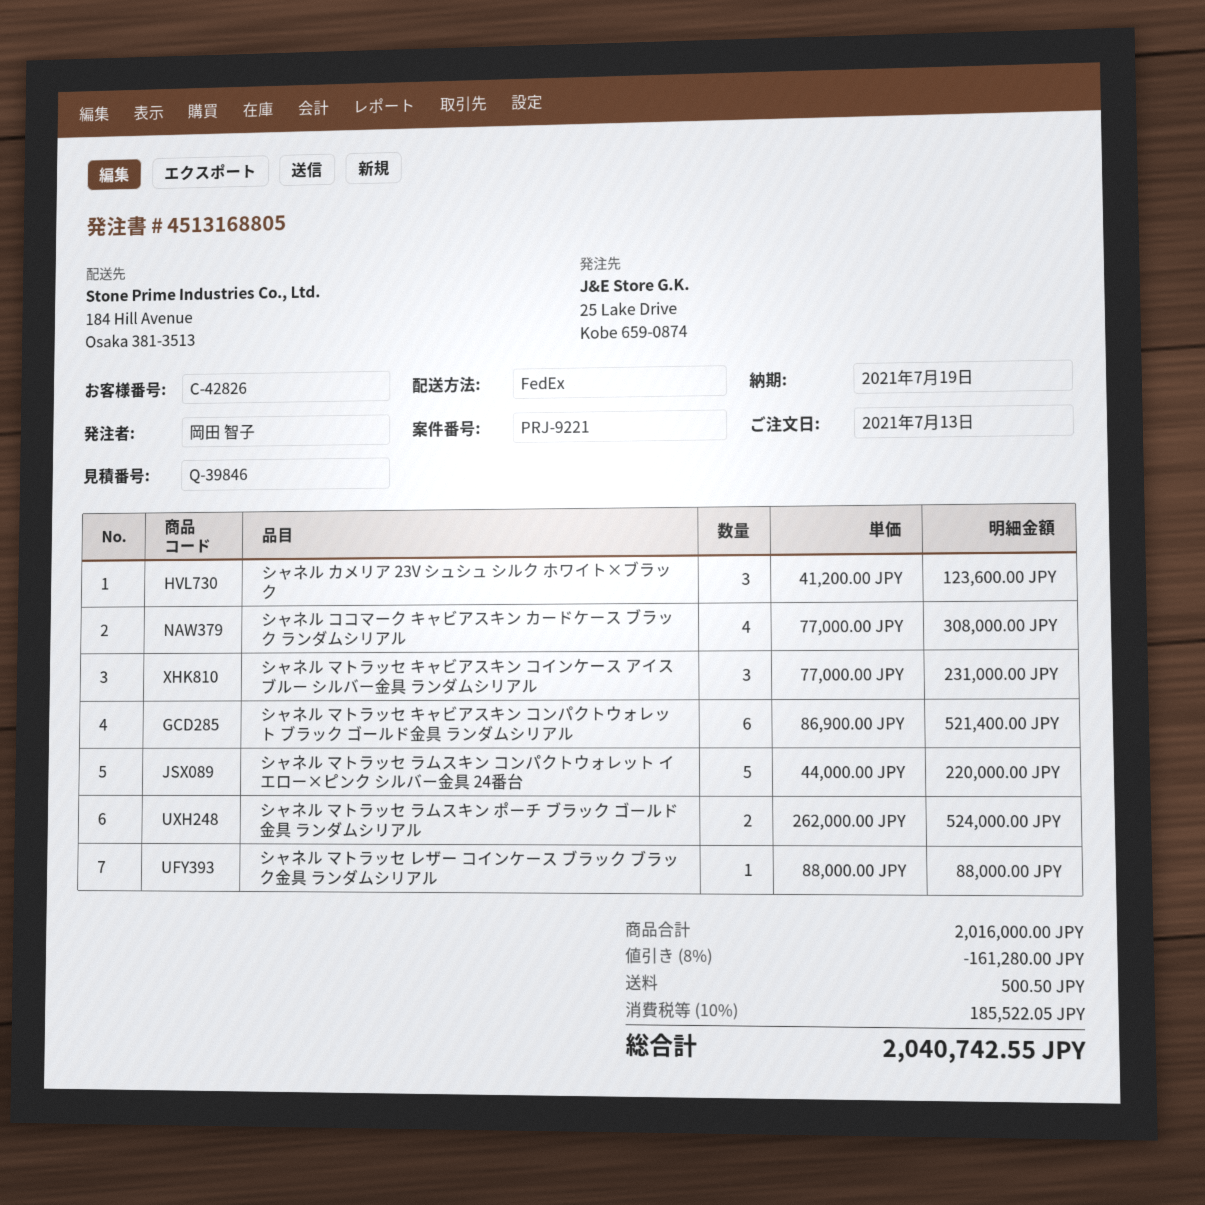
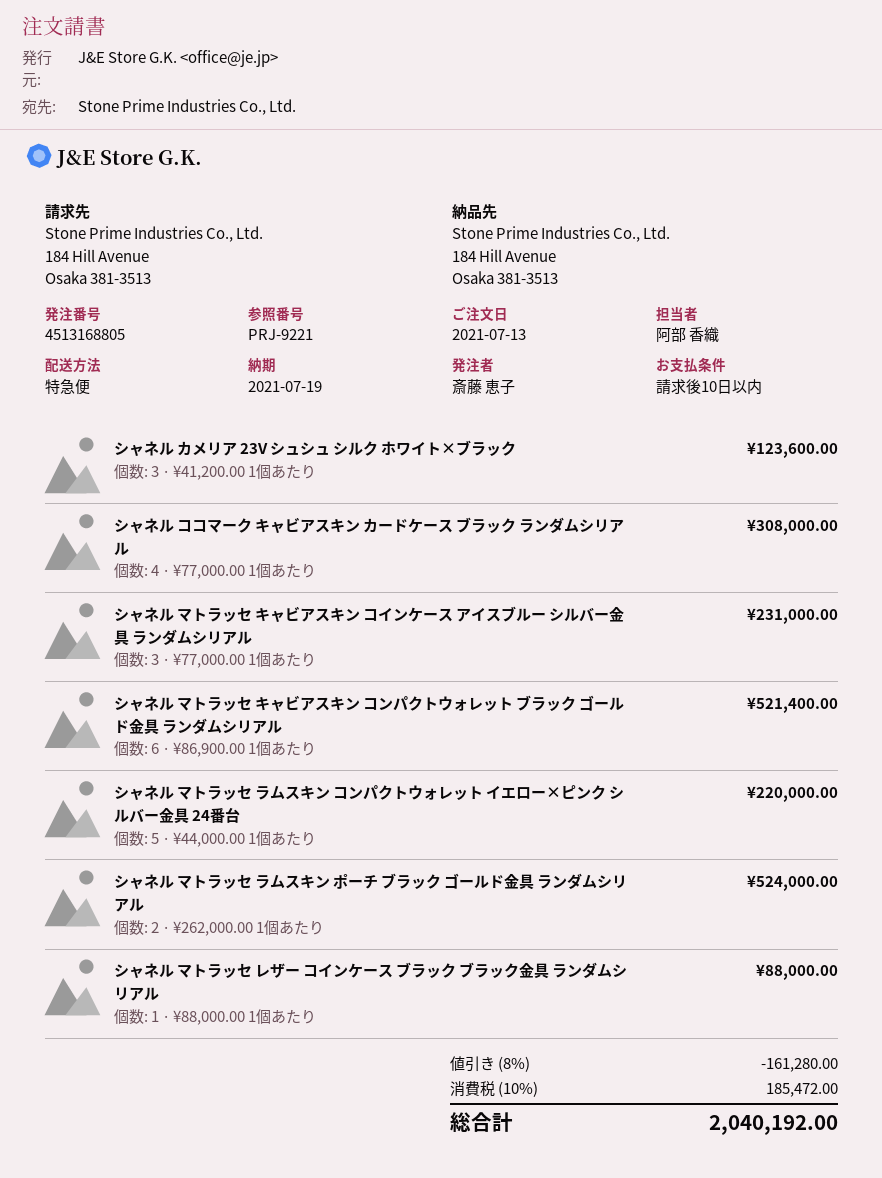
ordered by: 岡田 智子 -> 斎藤 恵子
shipping method: FedEx -> express
shipping: 500.50 -> none
tax: 10% = 185522.05 -> 10% = 185472.00
total: 2040742.55 -> 2040192.00

